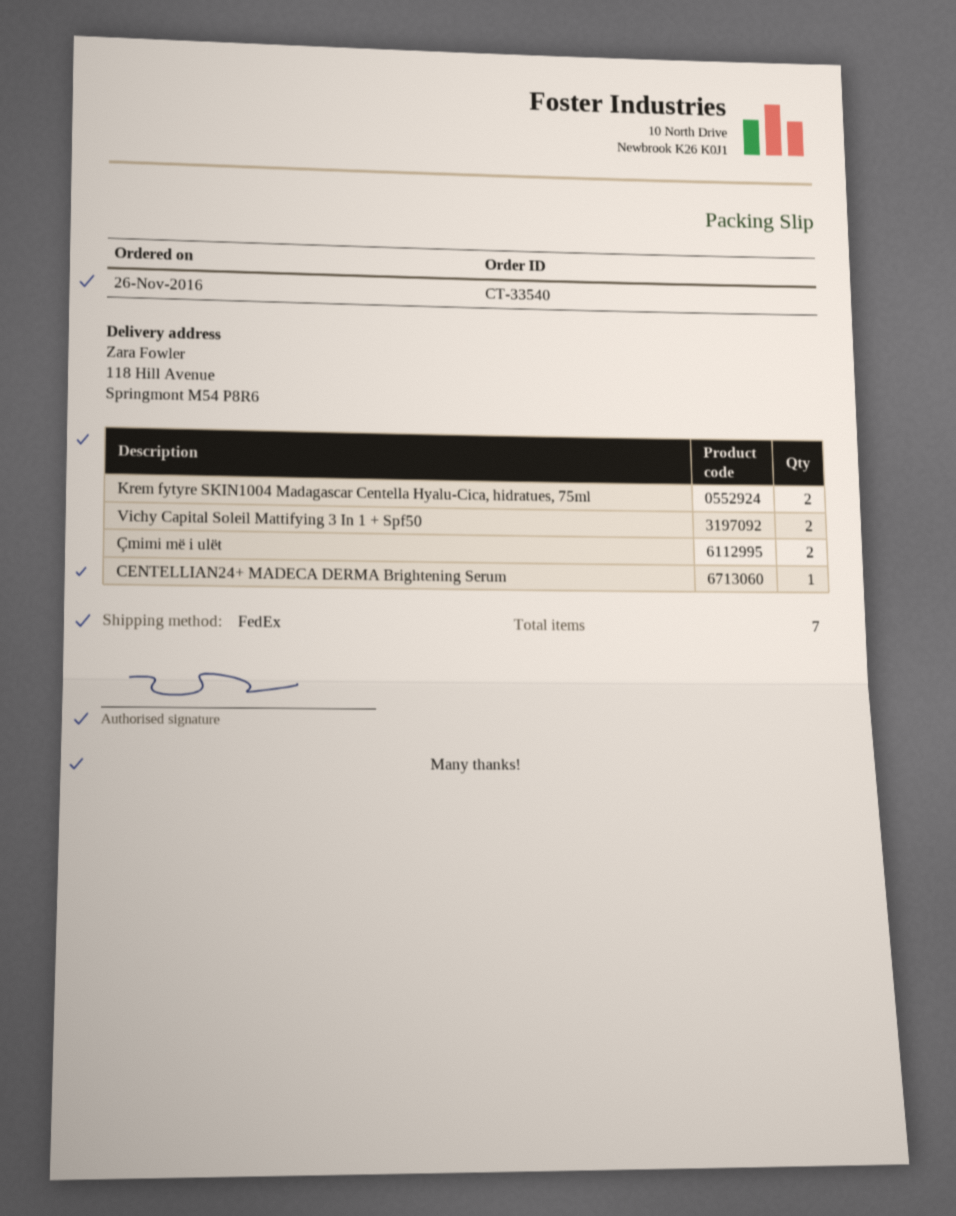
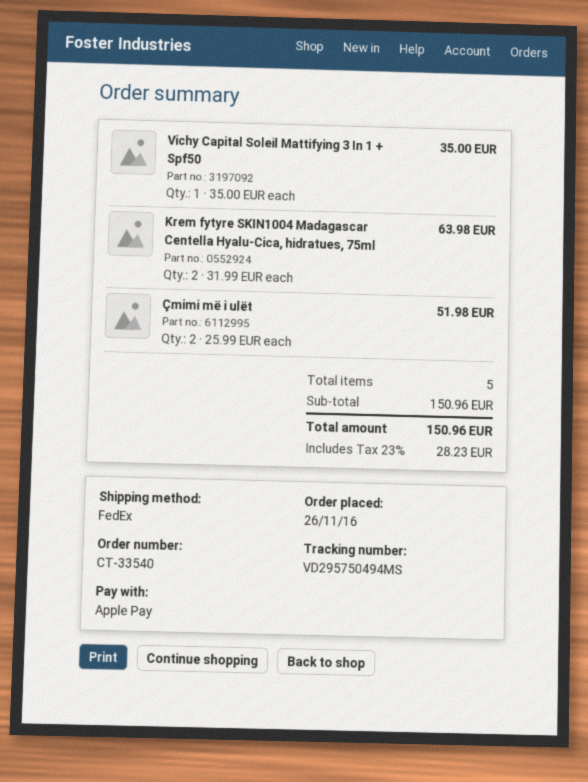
Vichy Capital Soleil Mattifying 3 In 1 + Spf50: 2 -> 1
CENTELLIAN24+ MADECA DERMA Brightening Serum: 1 -> none
total quantity: 7 -> 5

